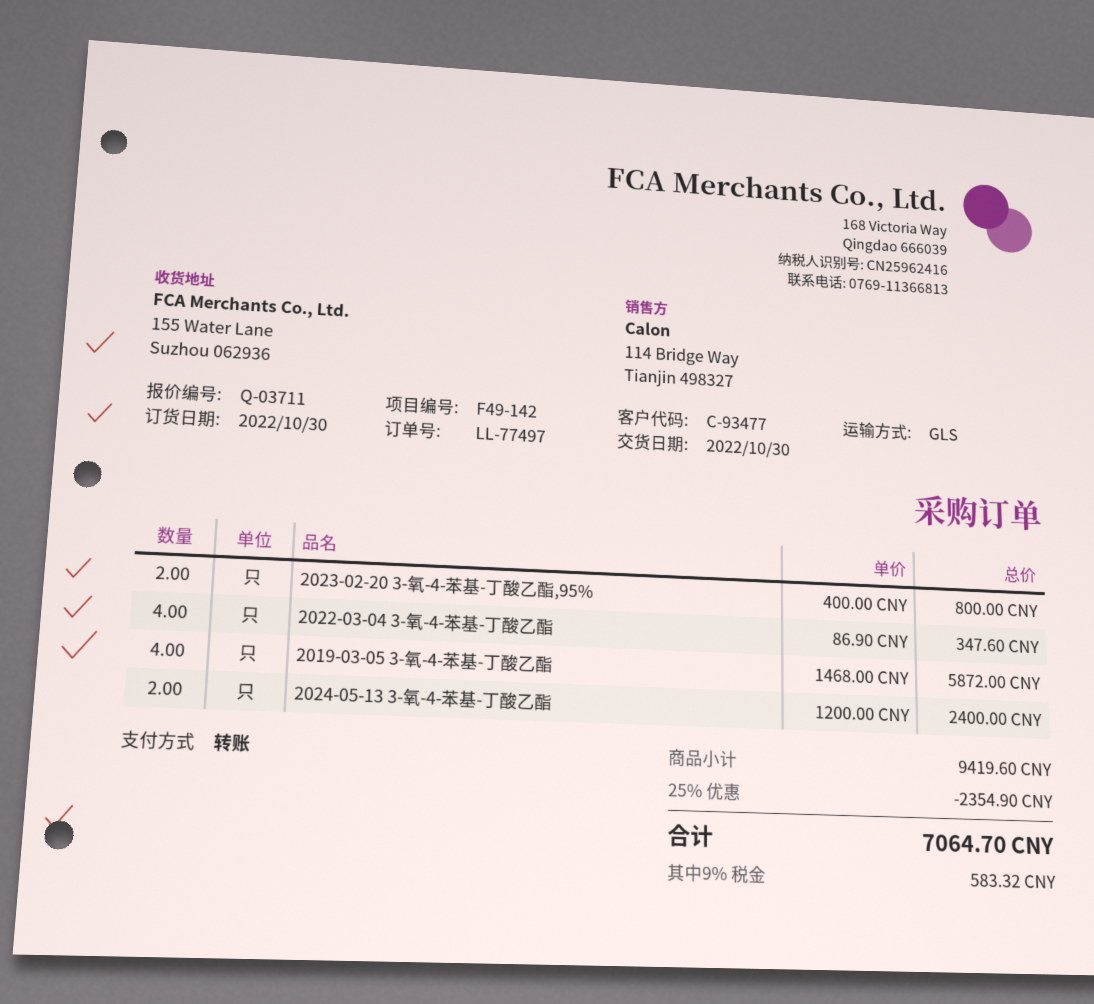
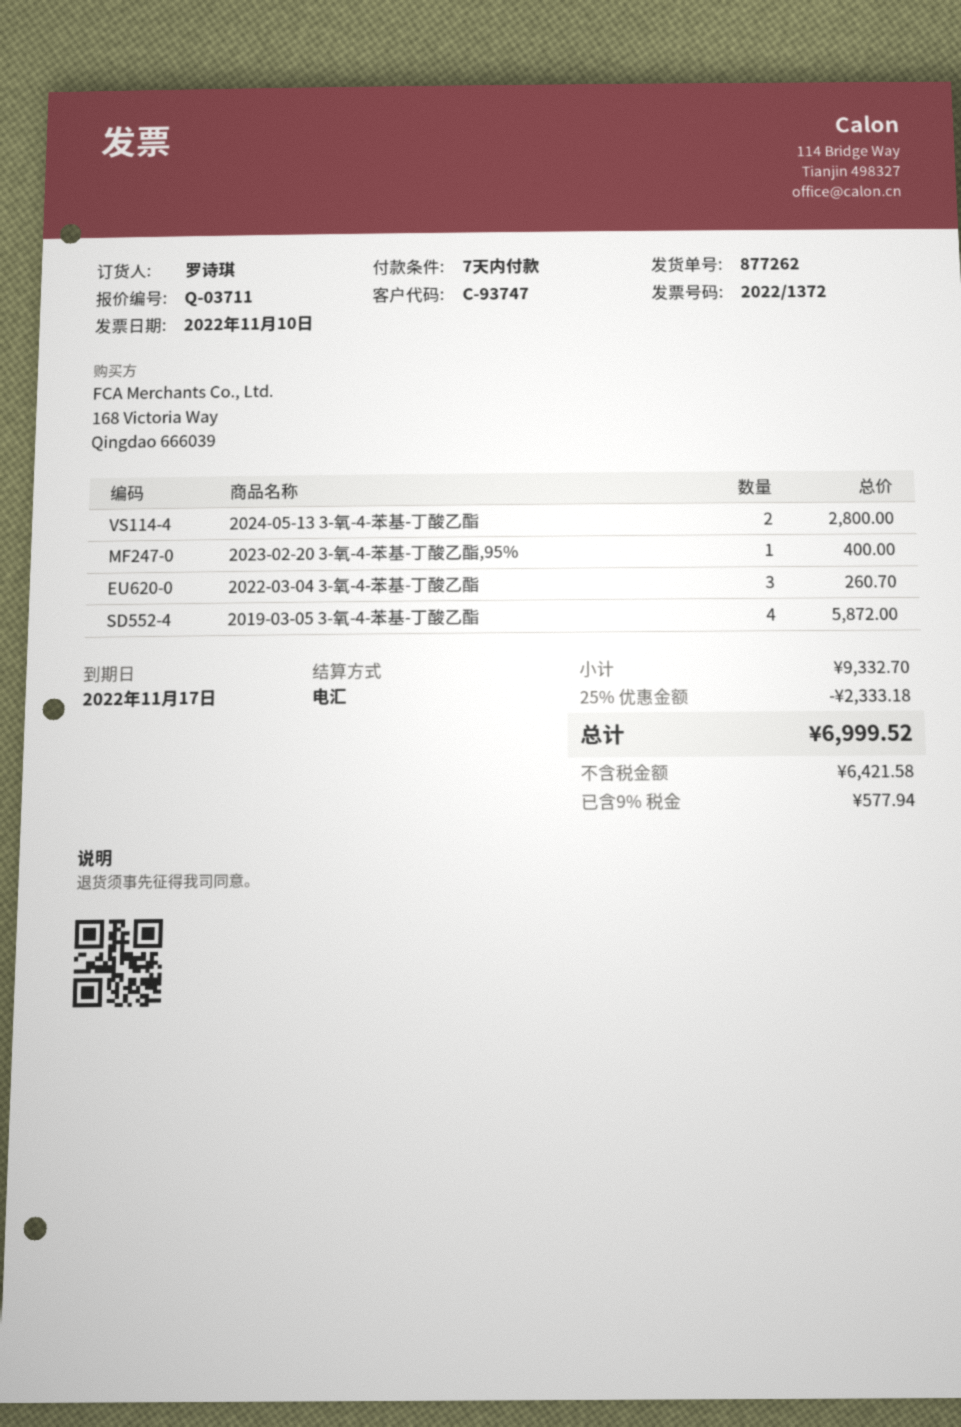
customer number: C-93477 -> C-93747
2023-02-20 3-氧-4-苯基-丁酸乙酯,95%: 2 for 800.00 -> 1 for 400.00
2022-03-04 3-氧-4-苯基-丁酸乙酯: 4 for 347.60 -> 3 for 260.70
2024-05-13 3-氧-4-苯基-丁酸乙酯: 2 for 2400.00 -> 2 for 2800.00
subtotal: 9419.60 -> 9332.70
discount: 25% = 2354.90 -> 25% = 2333.18
tax: 9% = 583.32 -> 9% = 577.94
total: 7064.70 -> 6999.52

